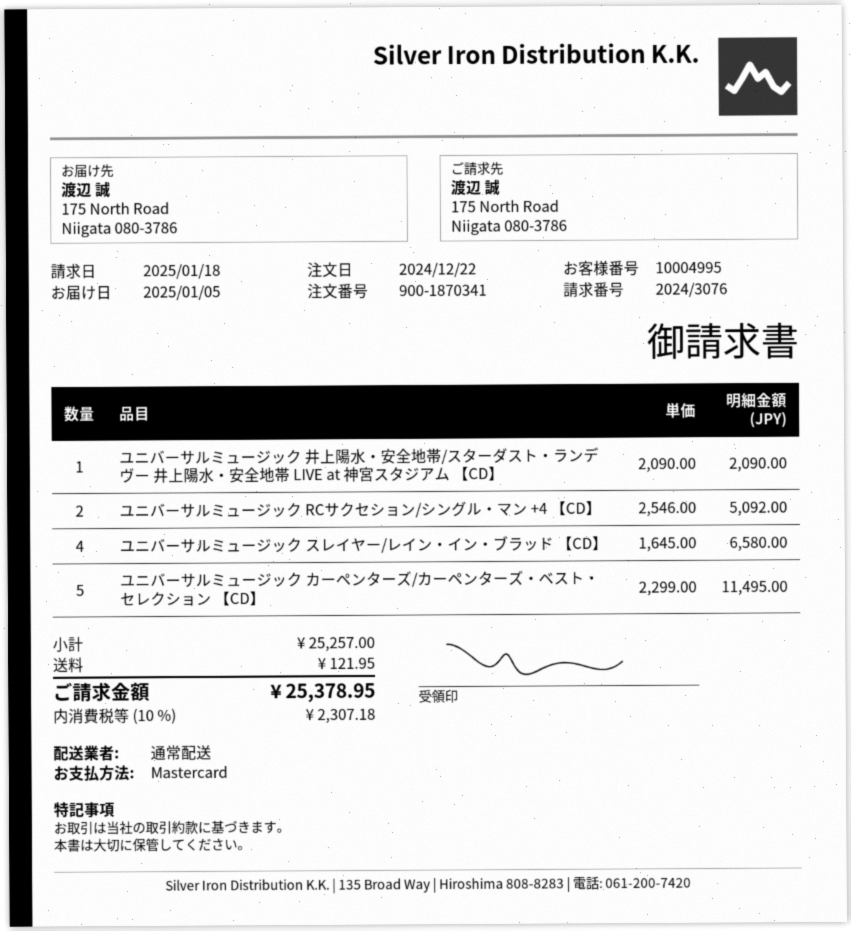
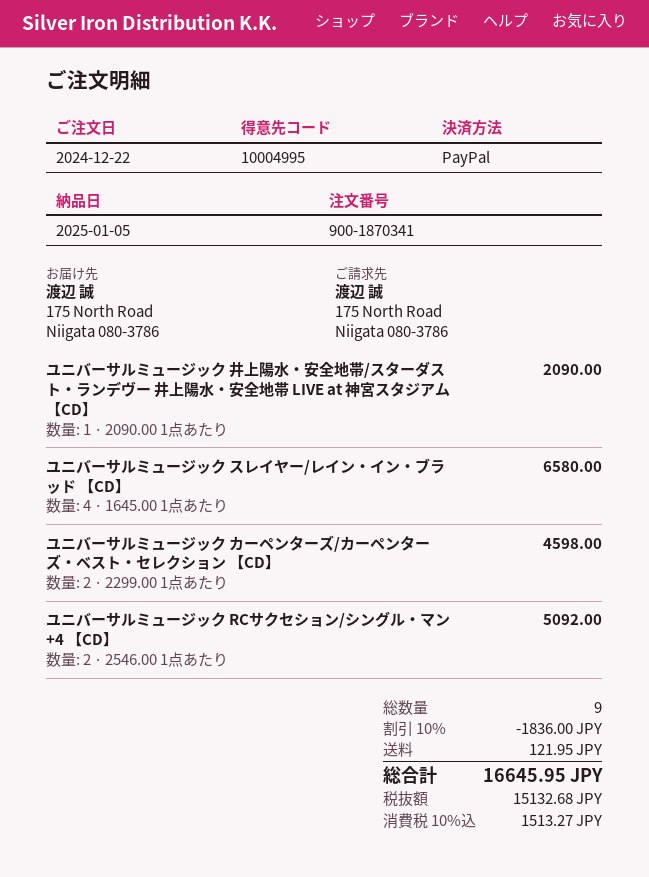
payment method: Mastercard -> PayPal
ユニバーサルミュージック カーペンターズ/カーペンターズ・ベスト・セレクション 【CD】: 5 x 2299.00 = 11495.00 -> 2 x 2299.00 = 4598.00
discount: none -> 10% = 1836.00
tax: 10% = 2307.18 -> 10% = 1513.27
total: 25378.95 -> 16645.95

